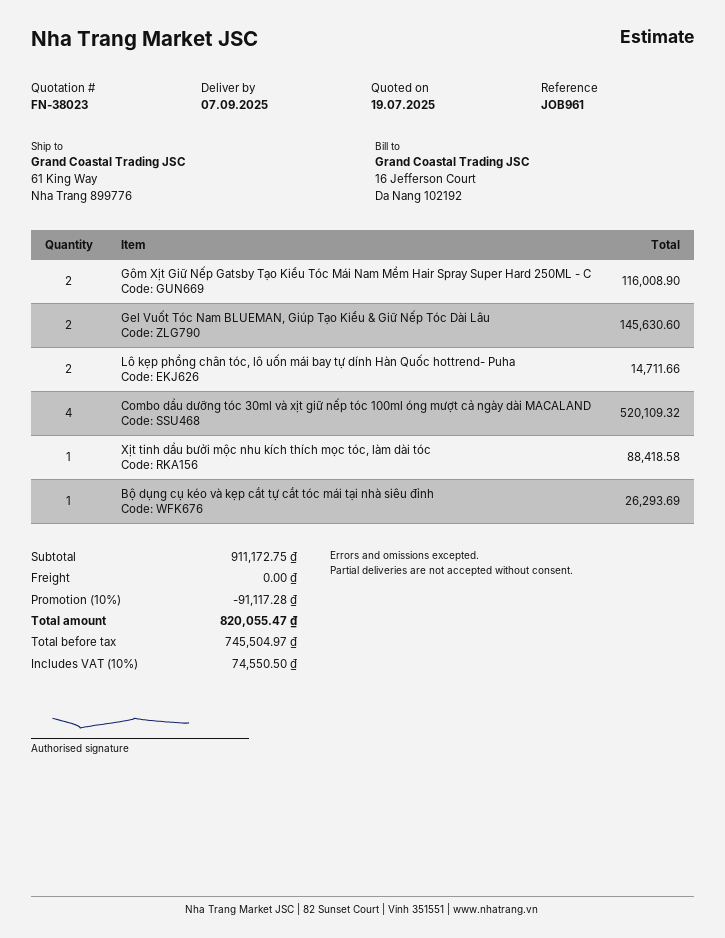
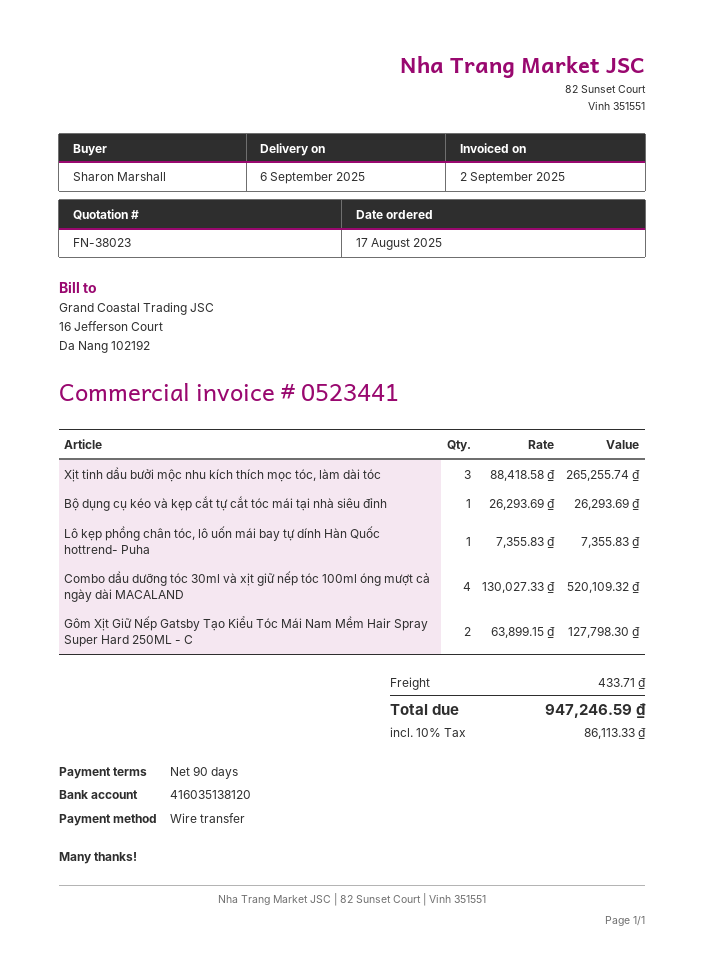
delivery date: 2025-09-07 -> 2025-09-06
Gôm Xịt Giữ Nếp Gatsby Tạo Kiểu Tóc Mái Nam Mềm Hair Spray Super Hard 250ML - C: 2 for 116008.90 -> 2 for 127798.30
Gel Vuốt Tóc Nam BLUEMAN, Giúp Tạo Kiểu & Giữ Nếp Tóc Dài Lâu: 2 for 145630.60 -> none
Lô kẹp phồng chân tóc, lô uốn mái bay tự dính Hàn Quốc hottrend- Puha: 2 for 14711.66 -> 1 for 7355.83
Xịt tinh dầu bưởi mộc nhu kích thích mọc tóc, làm dài tóc: 1 for 88418.58 -> 3 for 265255.74
discount: 10% = 91117.28 -> none
shipping: 0.00 -> 433.71
tax: 10% = 74550.50 -> 10% = 86113.33
total: 820055.47 -> 947246.59

